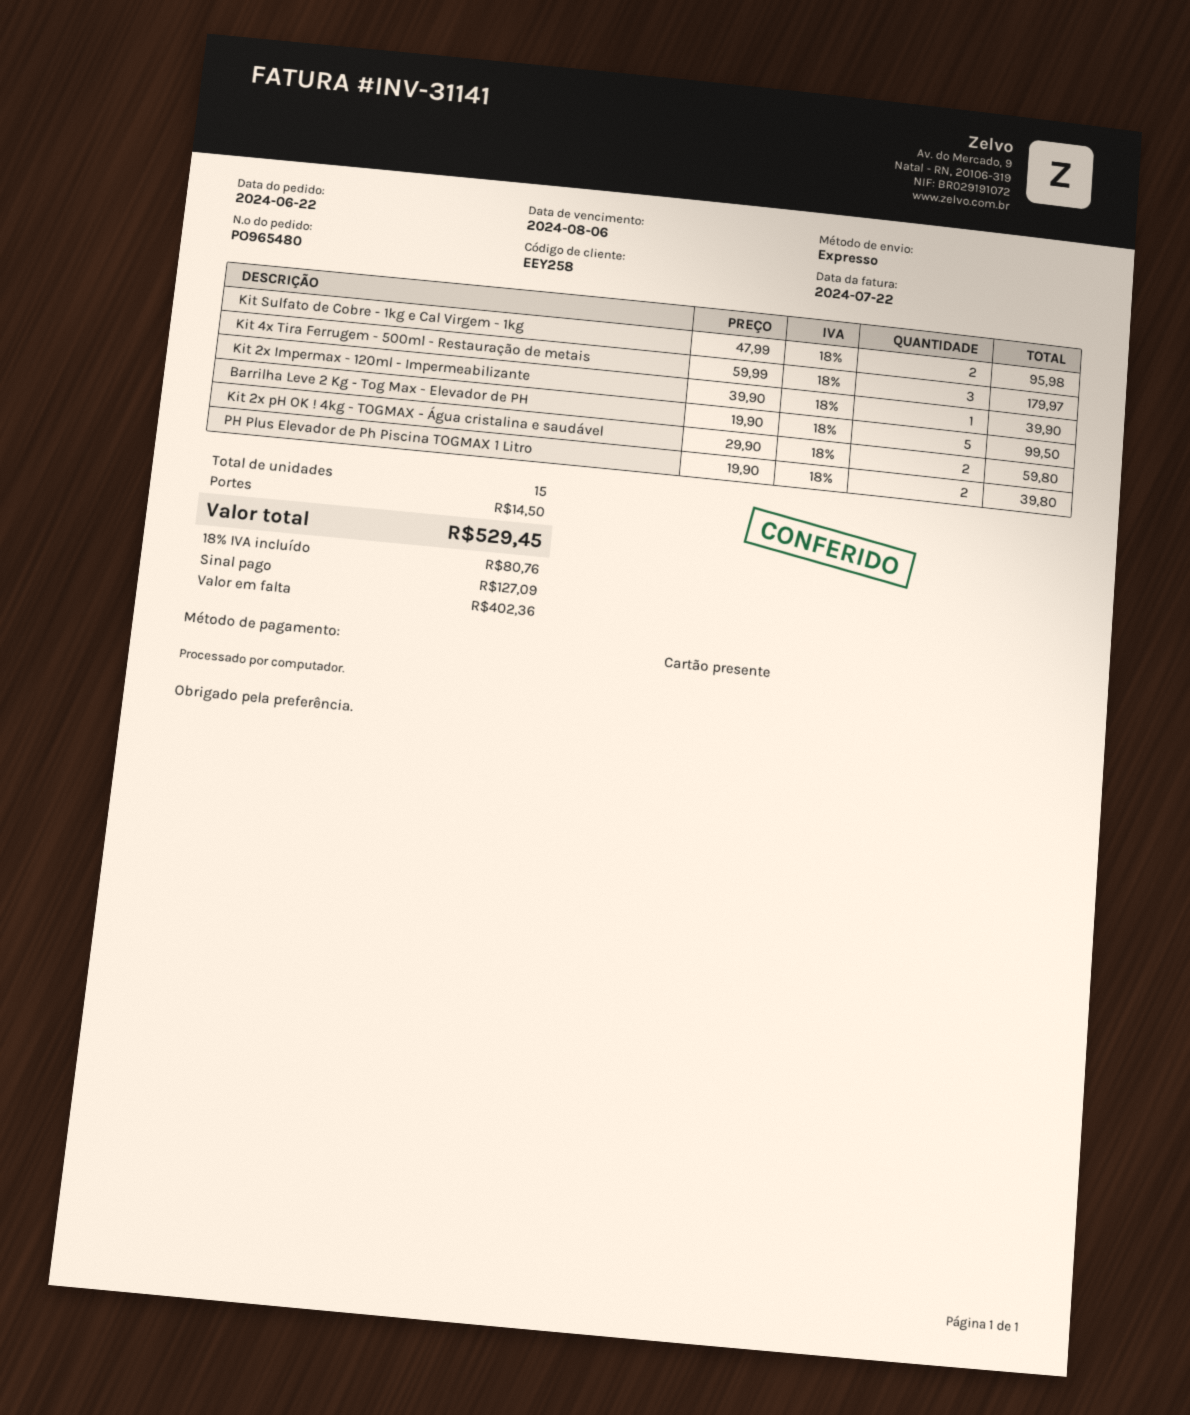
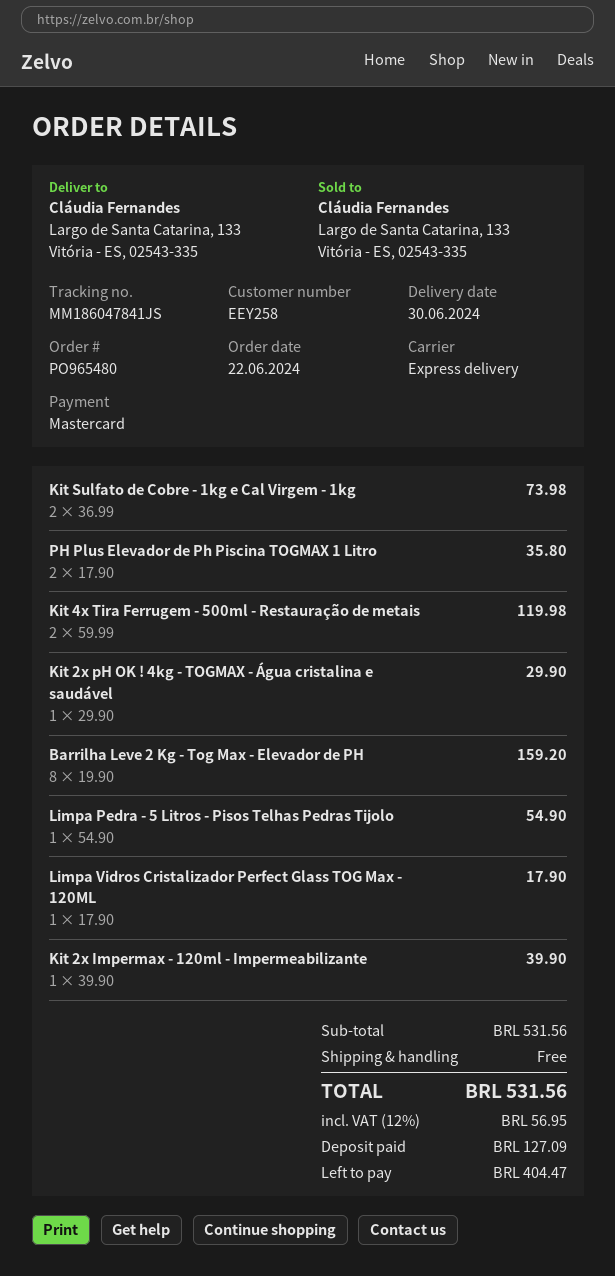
payment method: gift card -> Mastercard
Kit Sulfato de Cobre - 1kg e Cal Virgem - 1kg: 2 x 47.99 = 95.98 -> 2 x 36.99 = 73.98
Kit 4x Tira Ferrugem - 500ml - Restauração de metais: 3 x 59.99 = 179.97 -> 2 x 59.99 = 119.98
Barrilha Leve 2 Kg - Tog Max - Elevador de PH: 5 x 19.90 = 99.50 -> 8 x 19.90 = 159.20
Kit 2x pH OK ! 4kg - TOGMAX - Água cristalina e saudável: 2 x 29.90 = 59.80 -> 1 x 29.90 = 29.90
PH Plus Elevador de Ph Piscina TOGMAX 1 Litro: 2 x 19.90 = 39.80 -> 2 x 17.90 = 35.80
Limpa Pedra - 5 Litros - Pisos Telhas Pedras Tijolo: none -> 1 x 54.90 = 54.90
Limpa Vidros Cristalizador Perfect Glass TOG Max - 120ML: none -> 1 x 17.90 = 17.90
shipping: 14.50 -> 0.00
tax: 18% = 80.76 -> 12% = 56.95
total: 529.45 -> 531.56
balance: 402.36 -> 404.47

